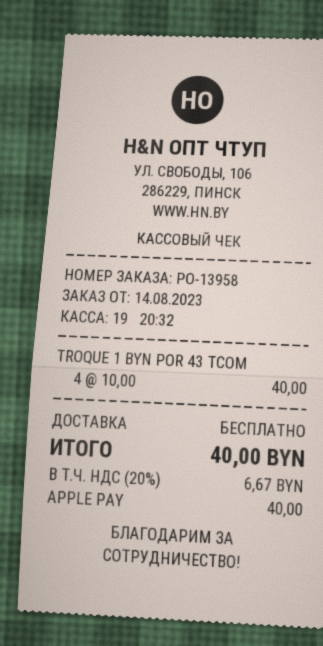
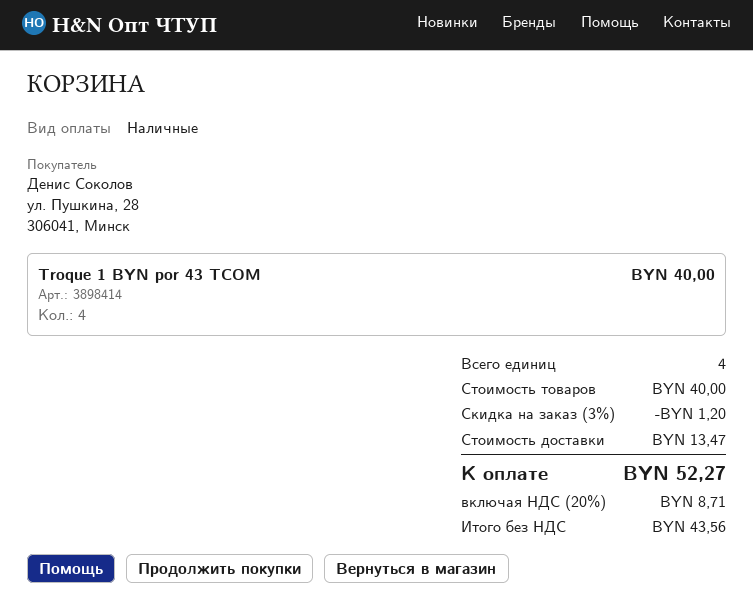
payment method: Apple Pay -> cash
discount: none -> 3% = 1.20
shipping: 0.00 -> 13.47
tax: 20% = 6.67 -> 20% = 8.71
total: 40.00 -> 52.27

